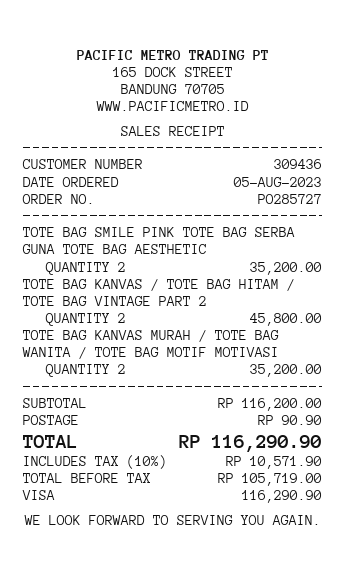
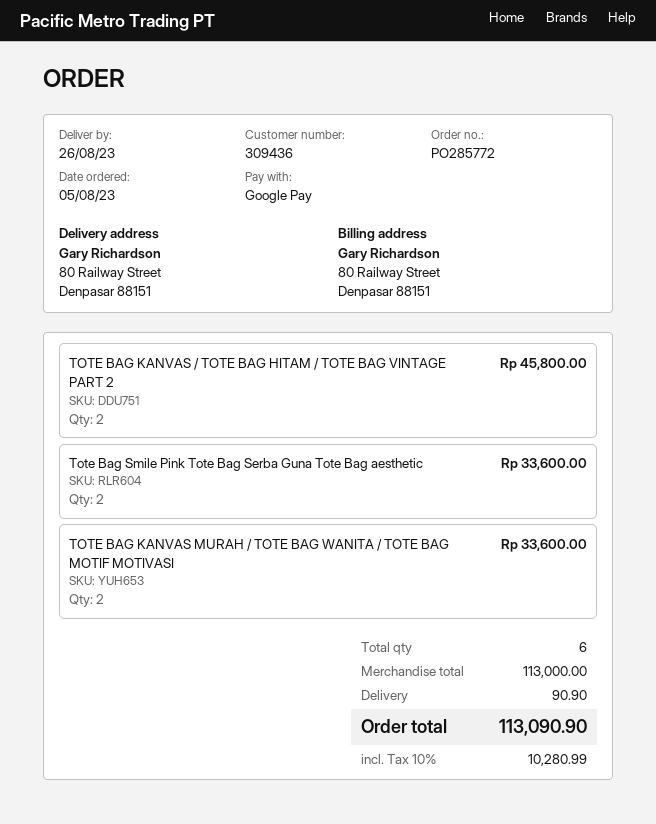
order number: PO285727 -> PO285772
payment method: Visa -> Google Pay
TOTE BAG SMILE PINK TOTE BAG SERBA GUNA TOTE BAG AESTHETIC: 2 for 35200.00 -> 2 for 33600.00
TOTE BAG KANVAS MURAH / TOTE BAG WANITA / TOTE BAG MOTIF MOTIVASI: 2 for 35200.00 -> 2 for 33600.00
subtotal: 116200.00 -> 113000.00
tax: 10% = 10571.90 -> 10% = 10280.99
total: 116290.90 -> 113090.90

